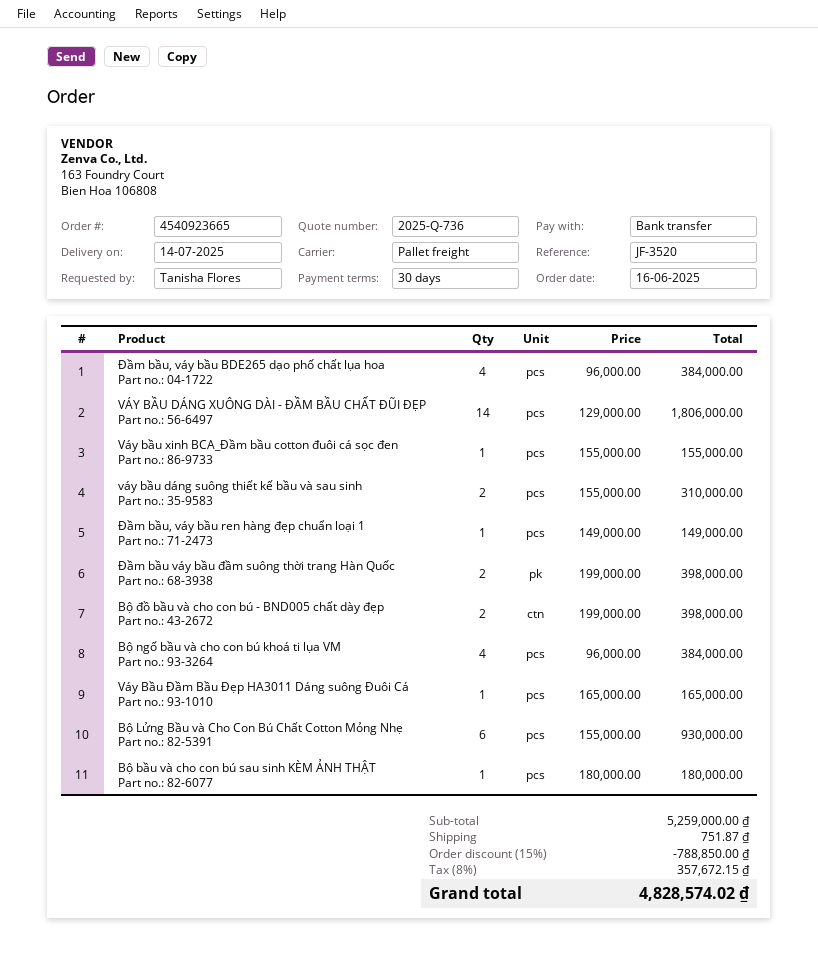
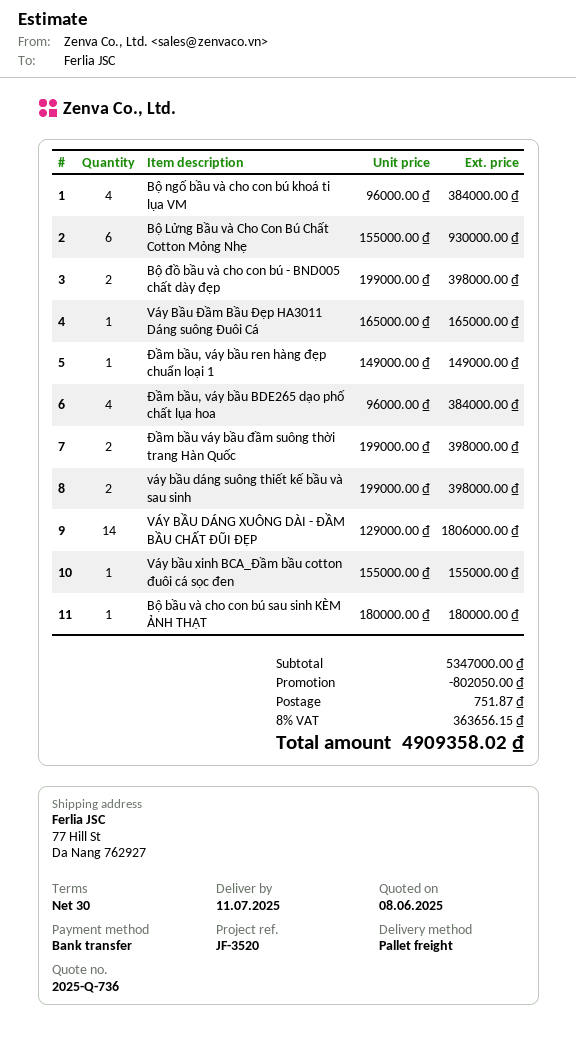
delivery date: 2025-07-14 -> 2025-07-11
váy bầu dáng suông thiết kế bầu và sau sinh: 2 x 155000.00 = 310000.00 -> 2 x 199000.00 = 398000.00
subtotal: 5259000.00 -> 5347000.00
discount: 788850.00 -> 802050.00
tax: 8% = 357672.15 -> 8% = 363656.15
total: 4828574.02 -> 4909358.02

